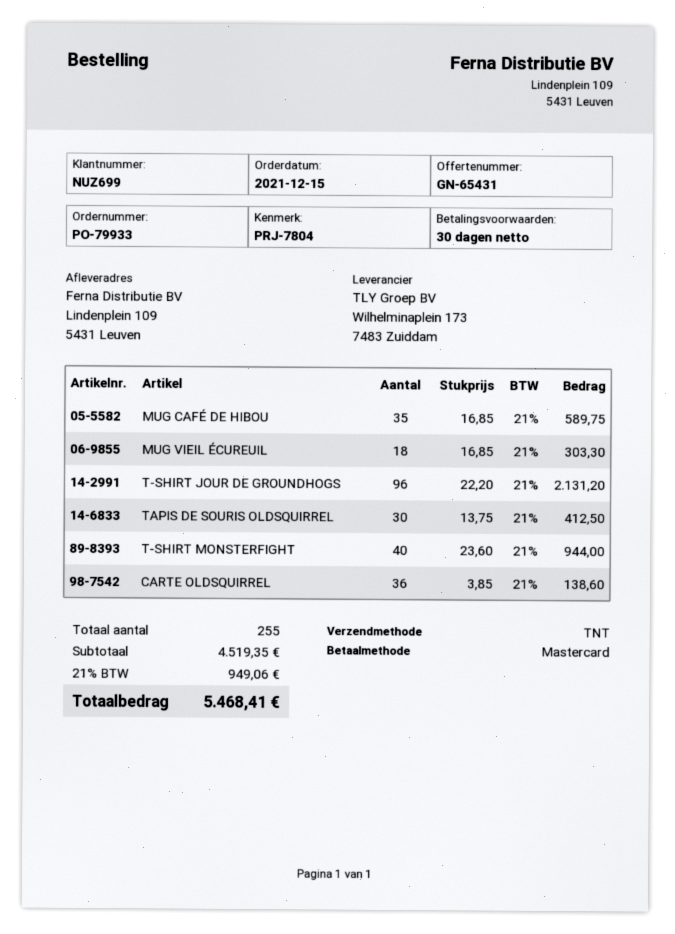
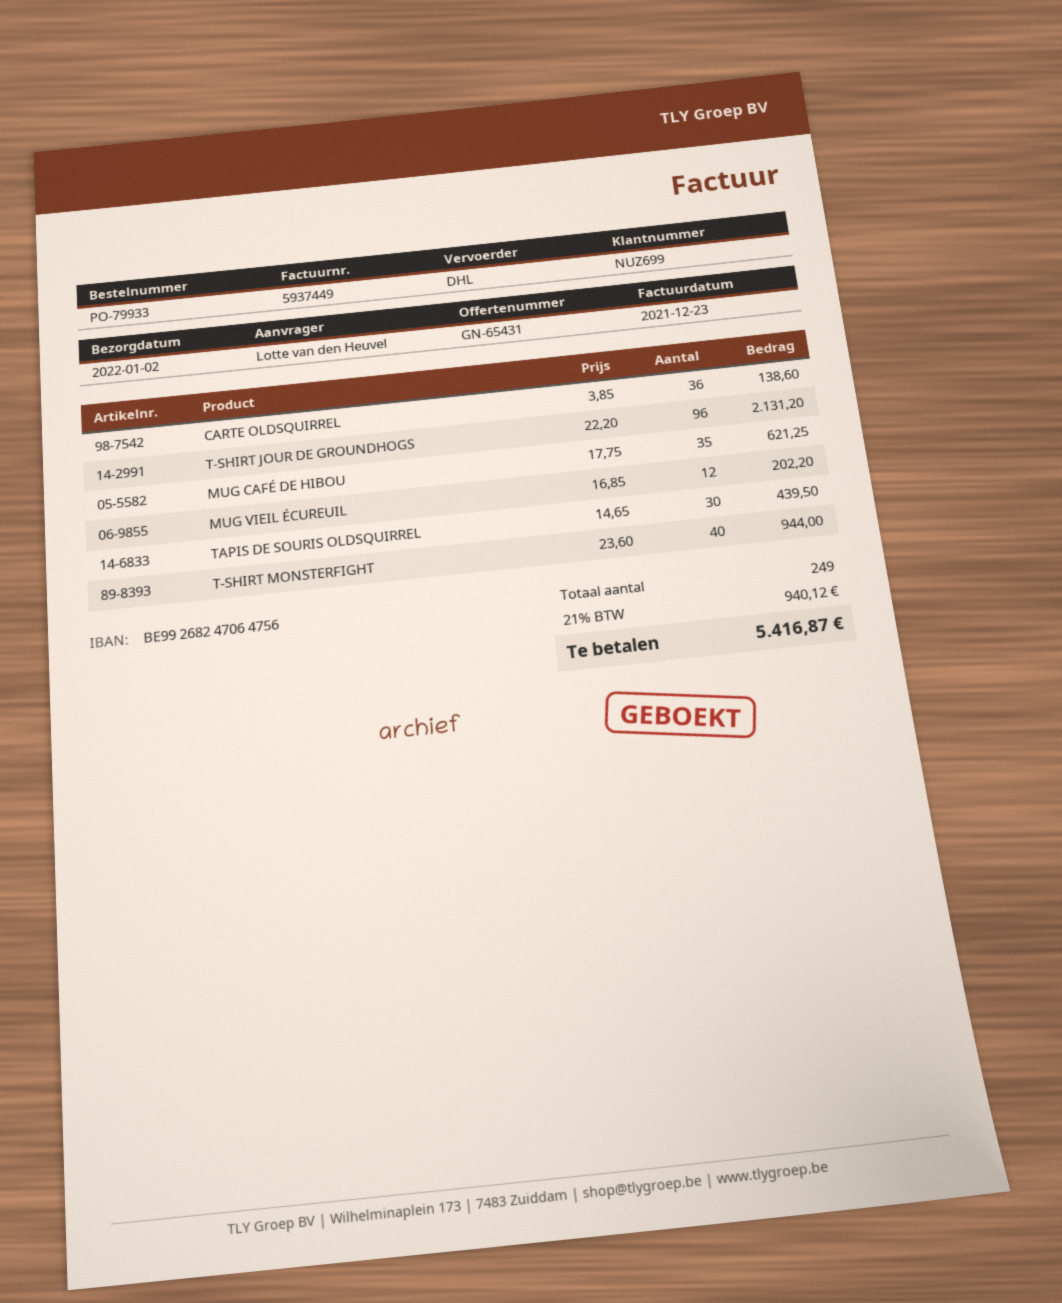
shipping method: TNT -> DHL
MUG CAFÉ DE HIBOU: 35 x 16.85 = 589.75 -> 35 x 17.75 = 621.25
MUG VIEIL ÉCUREUIL: 18 x 16.85 = 303.30 -> 12 x 16.85 = 202.20
TAPIS DE SOURIS OLDSQUIRREL: 30 x 13.75 = 412.50 -> 30 x 14.65 = 439.50
total quantity: 255 -> 249
tax: 21% = 949.06 -> 21% = 940.12
total: 5468.41 -> 5416.87

